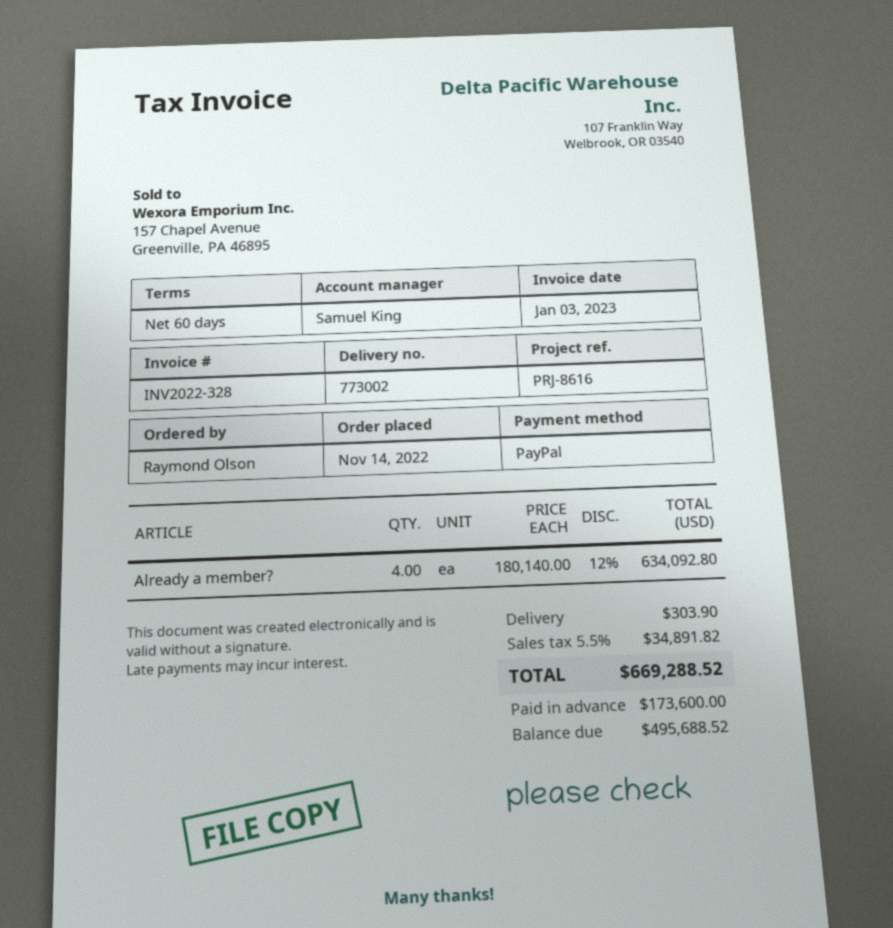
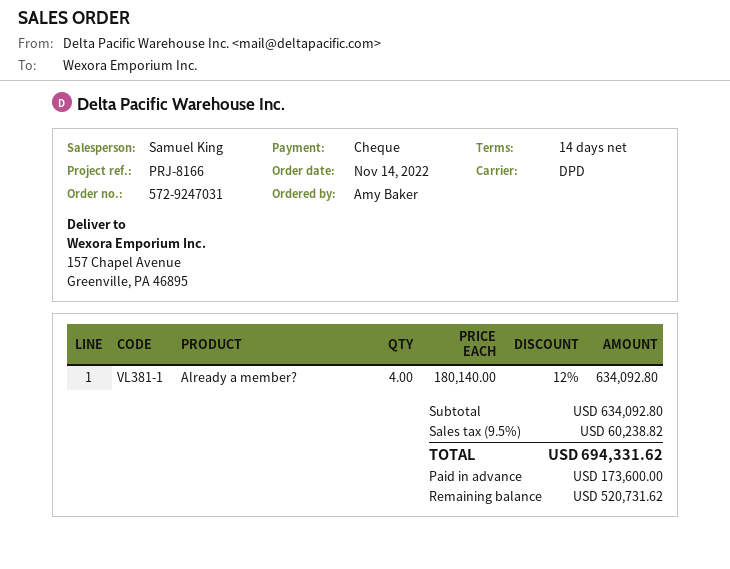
payment terms: 60 days -> 14 days
reference: PRJ-8616 -> PRJ-8166
ordered by: Raymond Olson -> Amy Baker
payment method: PayPal -> cheque
shipping: 303.90 -> none
tax: 5.5% = 34891.82 -> 9.5% = 60238.82
total: 669288.52 -> 694331.62
balance: 495688.52 -> 520731.62

